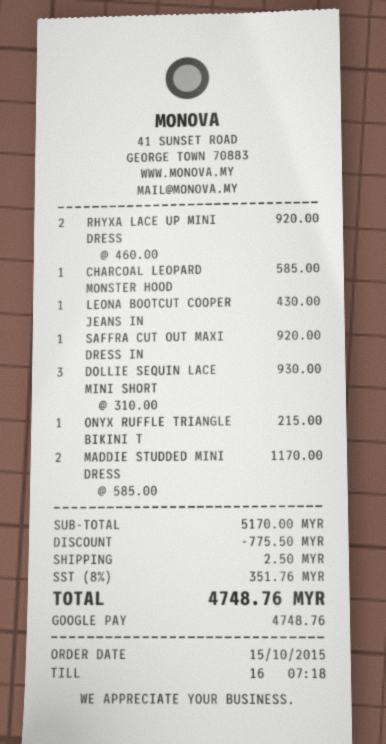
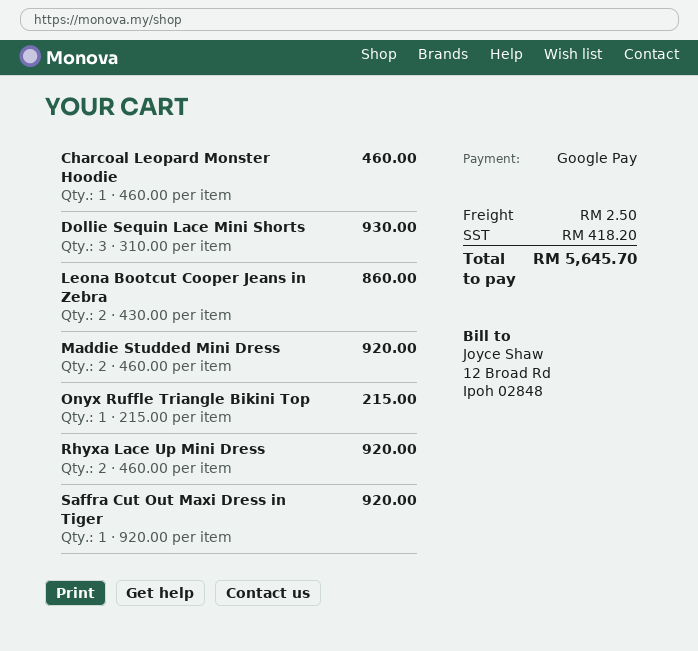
CHARCOAL LEOPARD MONSTER HOOD: 1 x 585.00 = 585.00 -> 1 x 460.00 = 460.00
LEONA BOOTCUT COOPER JEANS IN: 1 x 430.00 = 430.00 -> 2 x 430.00 = 860.00
MADDIE STUDDED MINI DRESS: 2 x 585.00 = 1170.00 -> 2 x 460.00 = 920.00
discount: 775.50 -> none
tax: 351.76 -> 418.20
total: 4748.76 -> 5645.70

